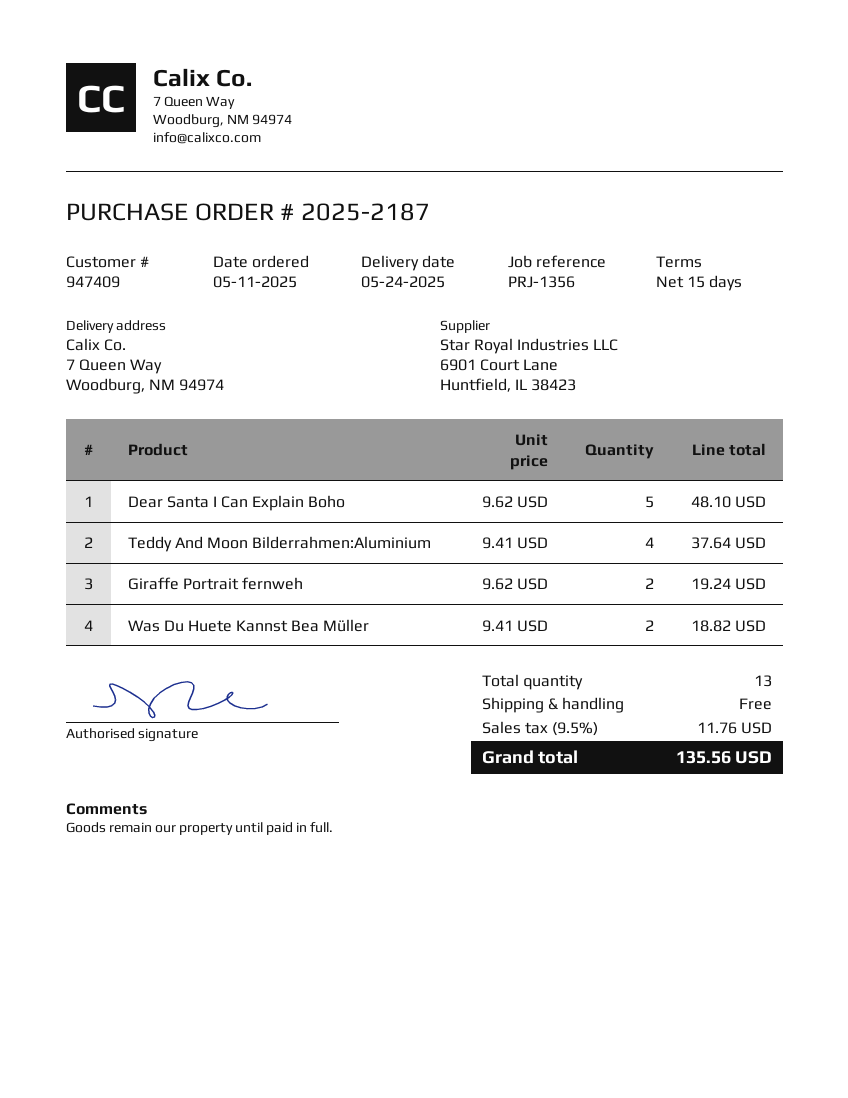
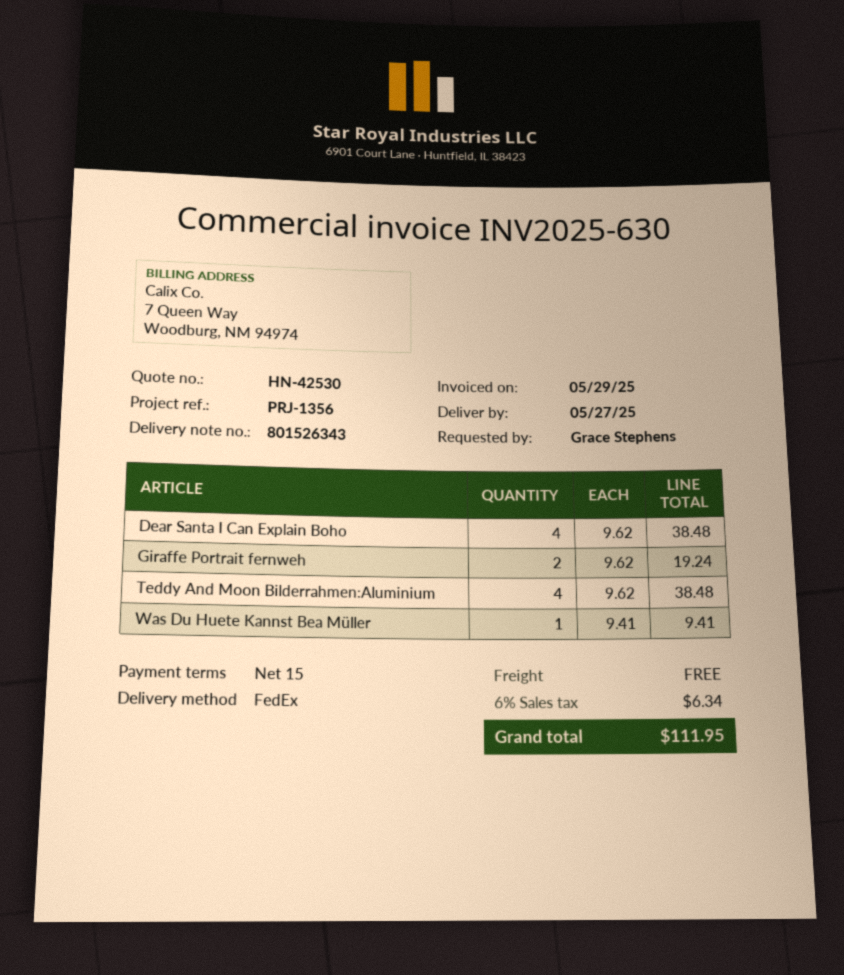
delivery date: 2025-05-24 -> 2025-05-27
Dear Santa I Can Explain Boho: 5 x 9.62 = 48.10 -> 4 x 9.62 = 38.48
Teddy And Moon Bilderrahmen:Aluminium: 4 x 9.41 = 37.64 -> 4 x 9.62 = 38.48
Was Du Huete Kannst Bea Müller: 2 x 9.41 = 18.82 -> 1 x 9.41 = 9.41
tax: 9.5% = 11.76 -> 6% = 6.34
total: 135.56 -> 111.95

